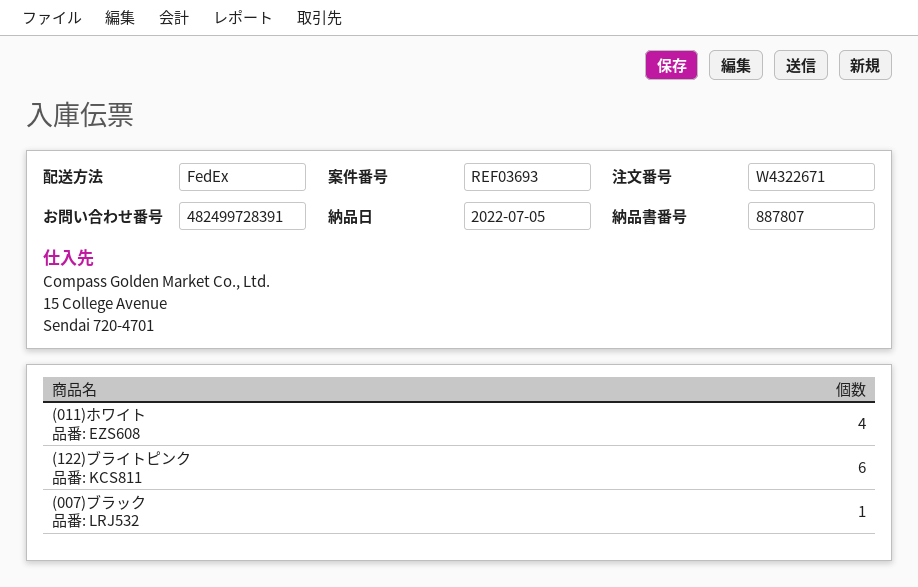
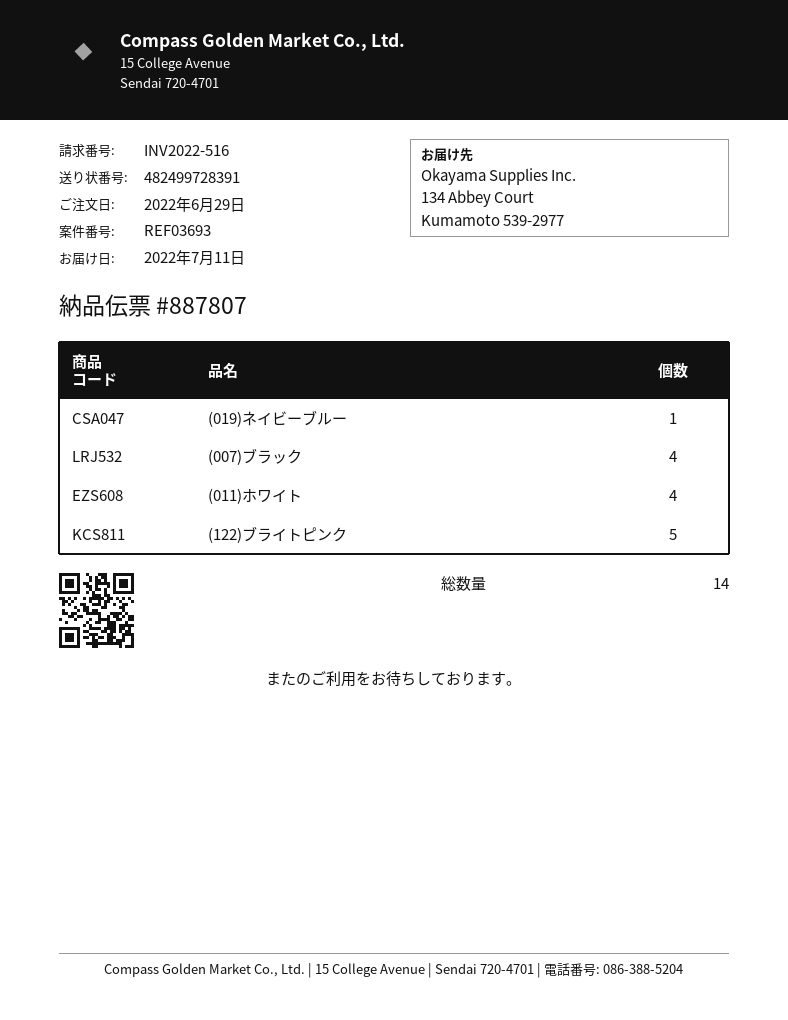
delivery date: 2022-07-05 -> 2022-07-11
(122)ブライトピンク: 6 -> 5
(007)ブラック: 1 -> 4
(019)ネイビーブルー: none -> 1

